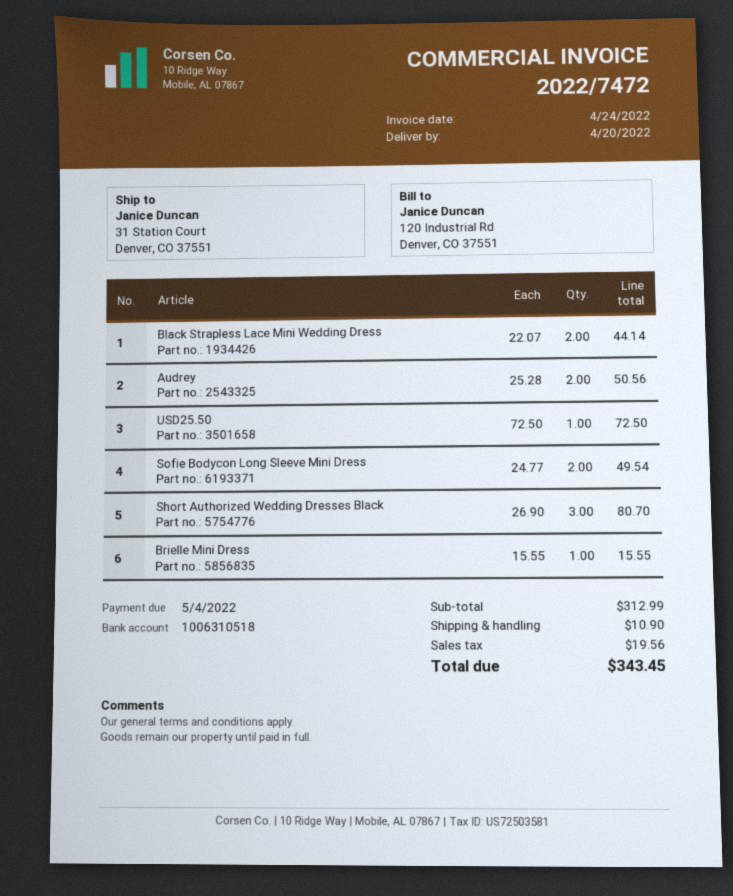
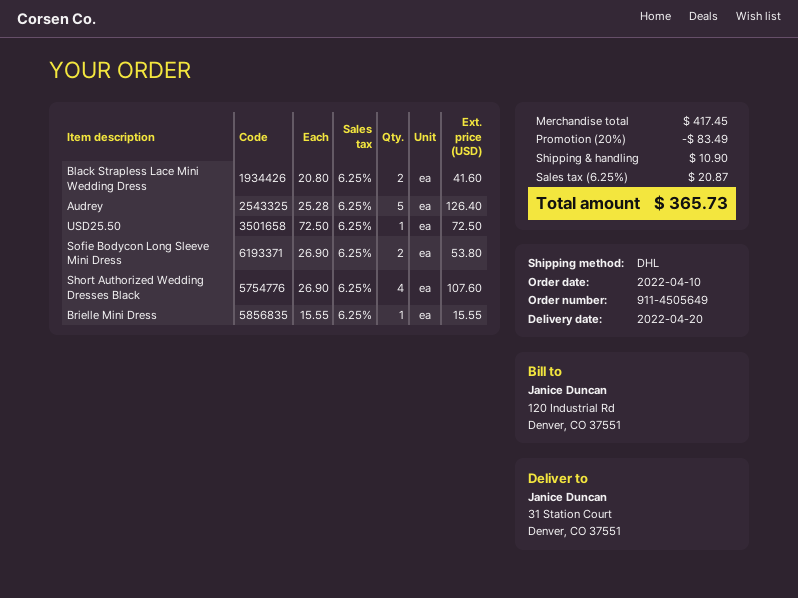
Black Strapless Lace Mini Wedding Dress: 2 x 22.07 = 44.14 -> 2 x 20.80 = 41.60
Audrey: 2 x 25.28 = 50.56 -> 5 x 25.28 = 126.40
Sofie Bodycon Long Sleeve Mini Dress: 2 x 24.77 = 49.54 -> 2 x 26.90 = 53.80
Short Authorized Wedding Dresses Black: 3 x 26.90 = 80.70 -> 4 x 26.90 = 107.60
subtotal: 312.99 -> 417.45
discount: none -> 20% = 83.49
tax: 19.56 -> 20.87
total: 343.45 -> 365.73

